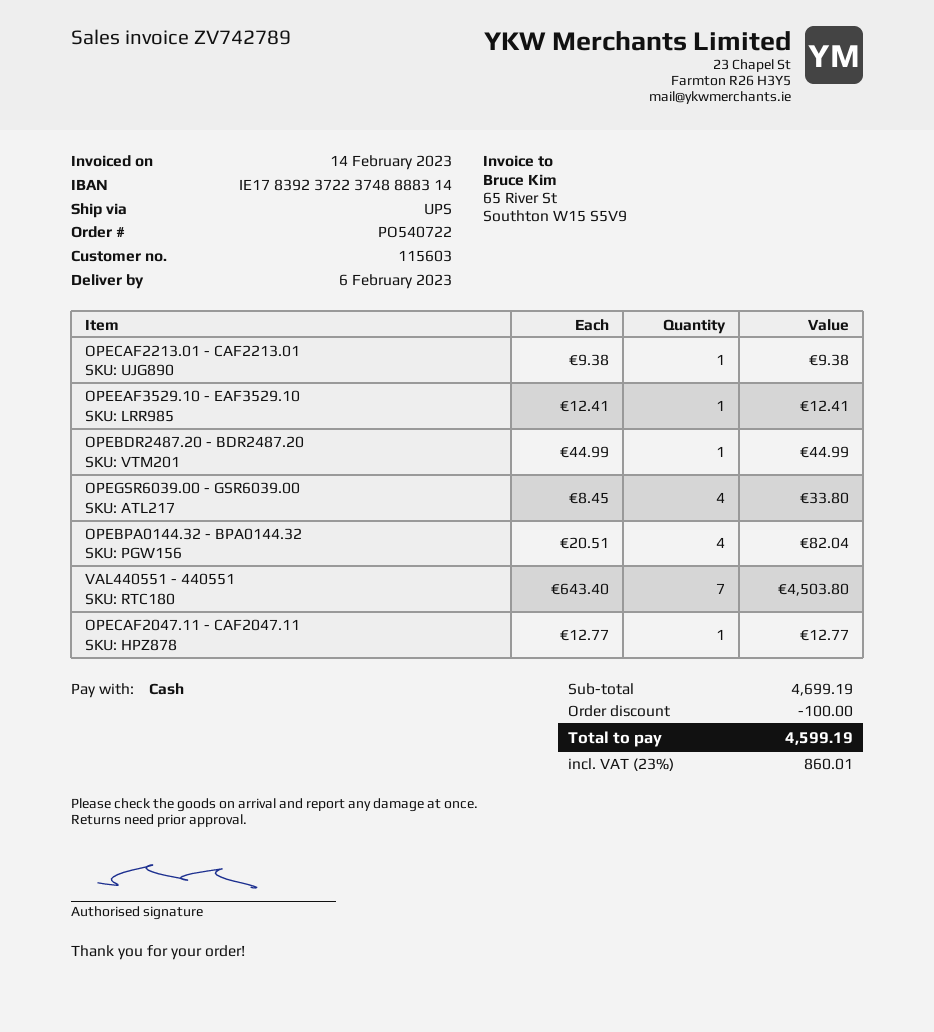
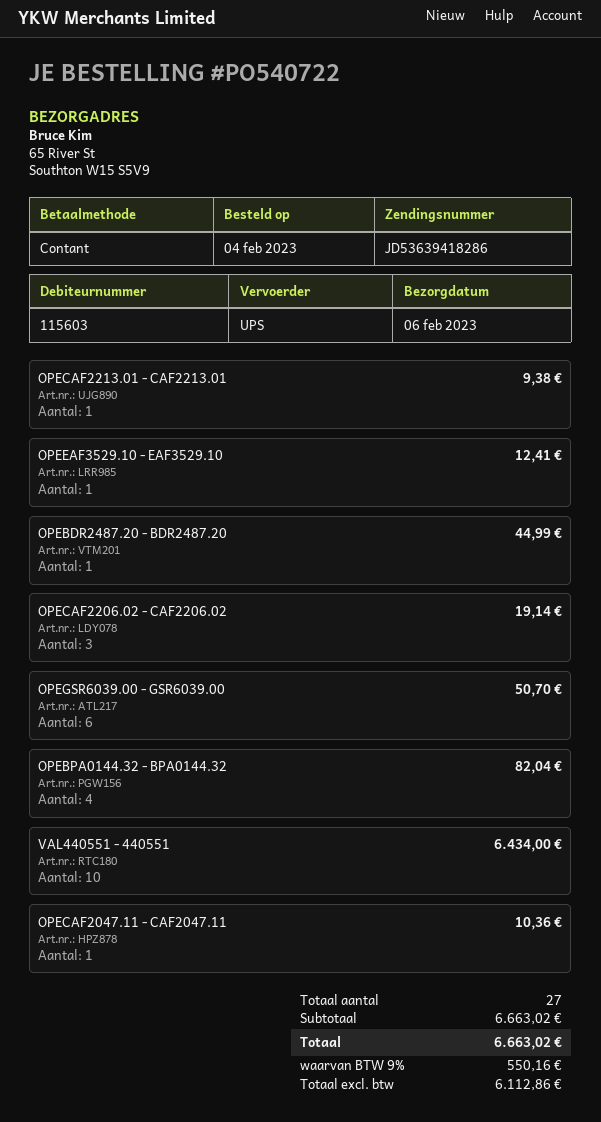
OPEGSR6039.00 - GSR6039.00: 4 for 33.80 -> 6 for 50.70
VAL440551 - 440551: 7 for 4503.80 -> 10 for 6434.00
OPECAF2047.11 - CAF2047.11: 1 for 12.77 -> 1 for 10.36
OPECAF2206.02 - CAF2206.02: none -> 3 for 19.14
subtotal: 4699.19 -> 6663.02
discount: 100.00 -> none
tax: 23% = 860.01 -> 9% = 550.16
total: 4599.19 -> 6663.02

